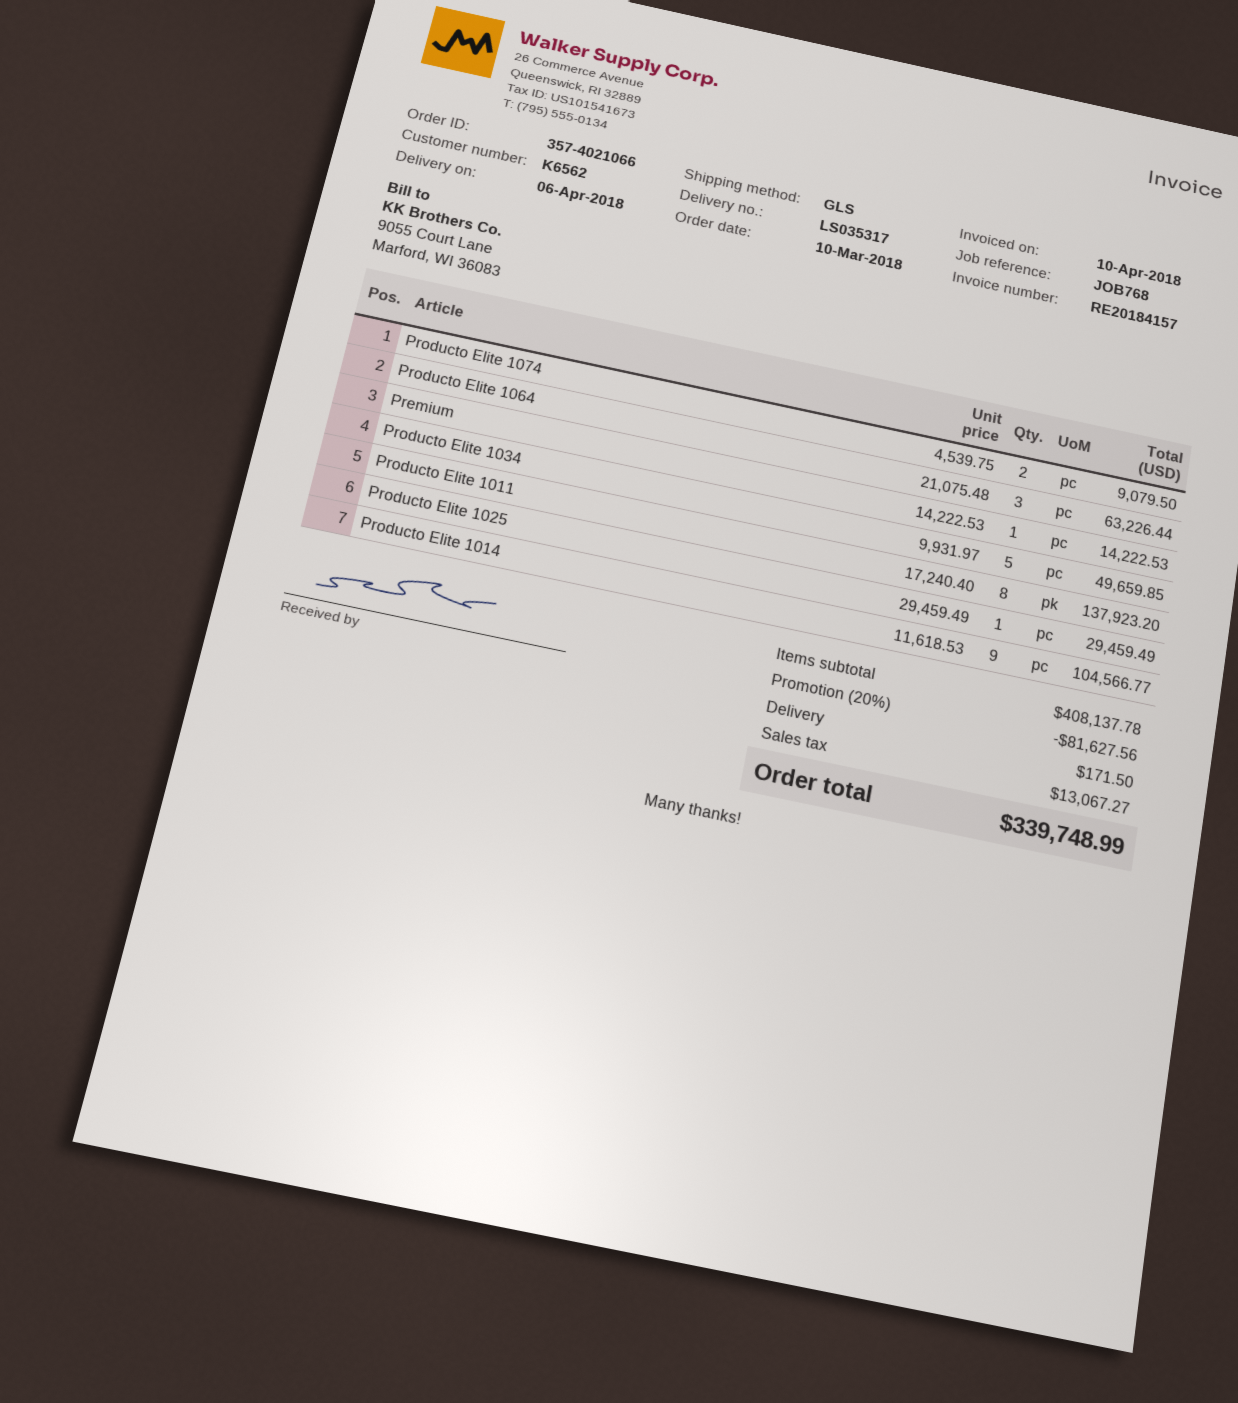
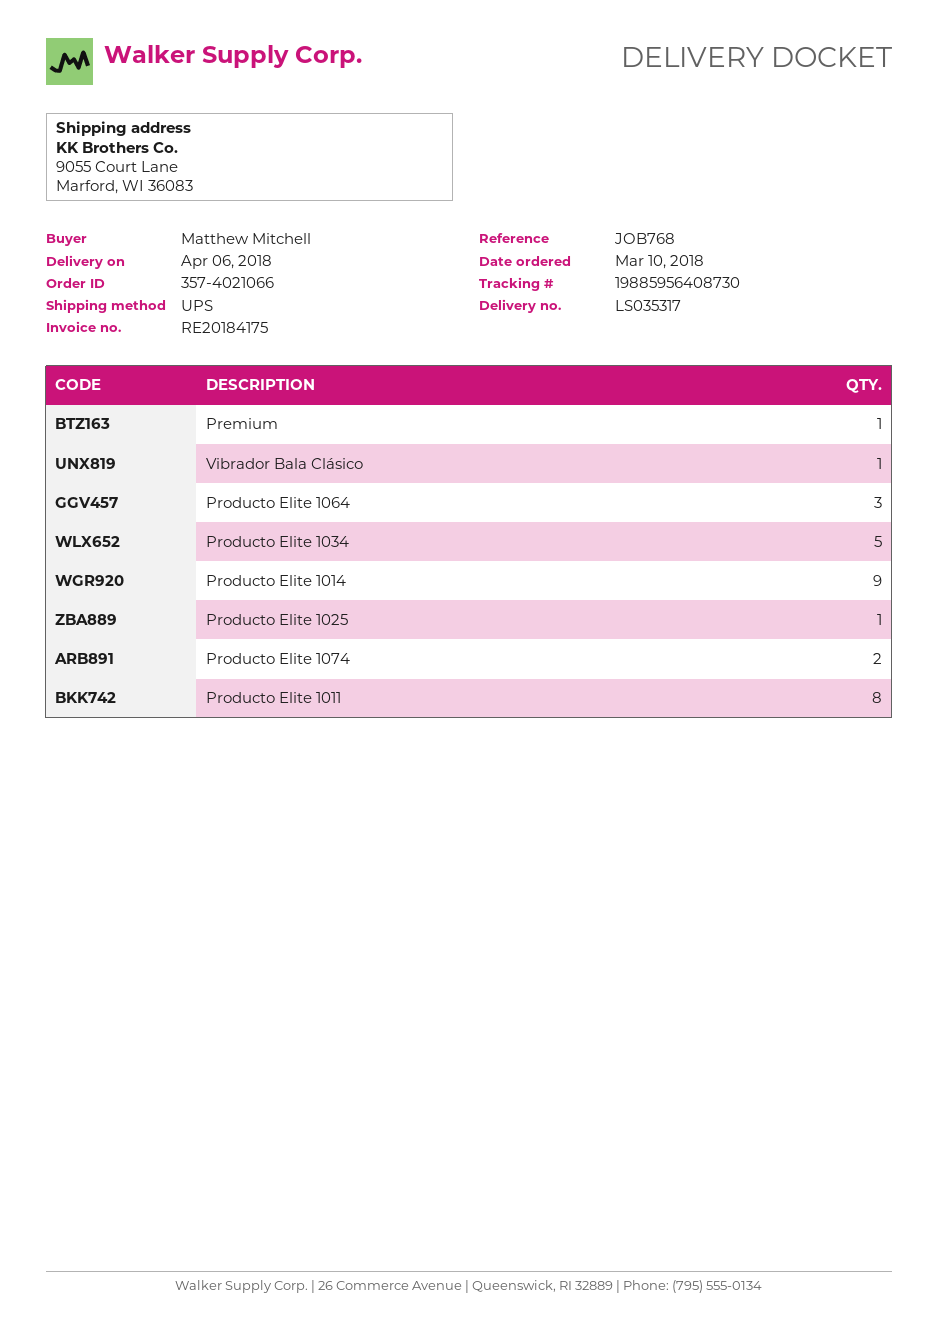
invoice number: RE20184157 -> RE20184175
shipping method: GLS -> UPS
Vibrador Bala Clásico: none -> 1

